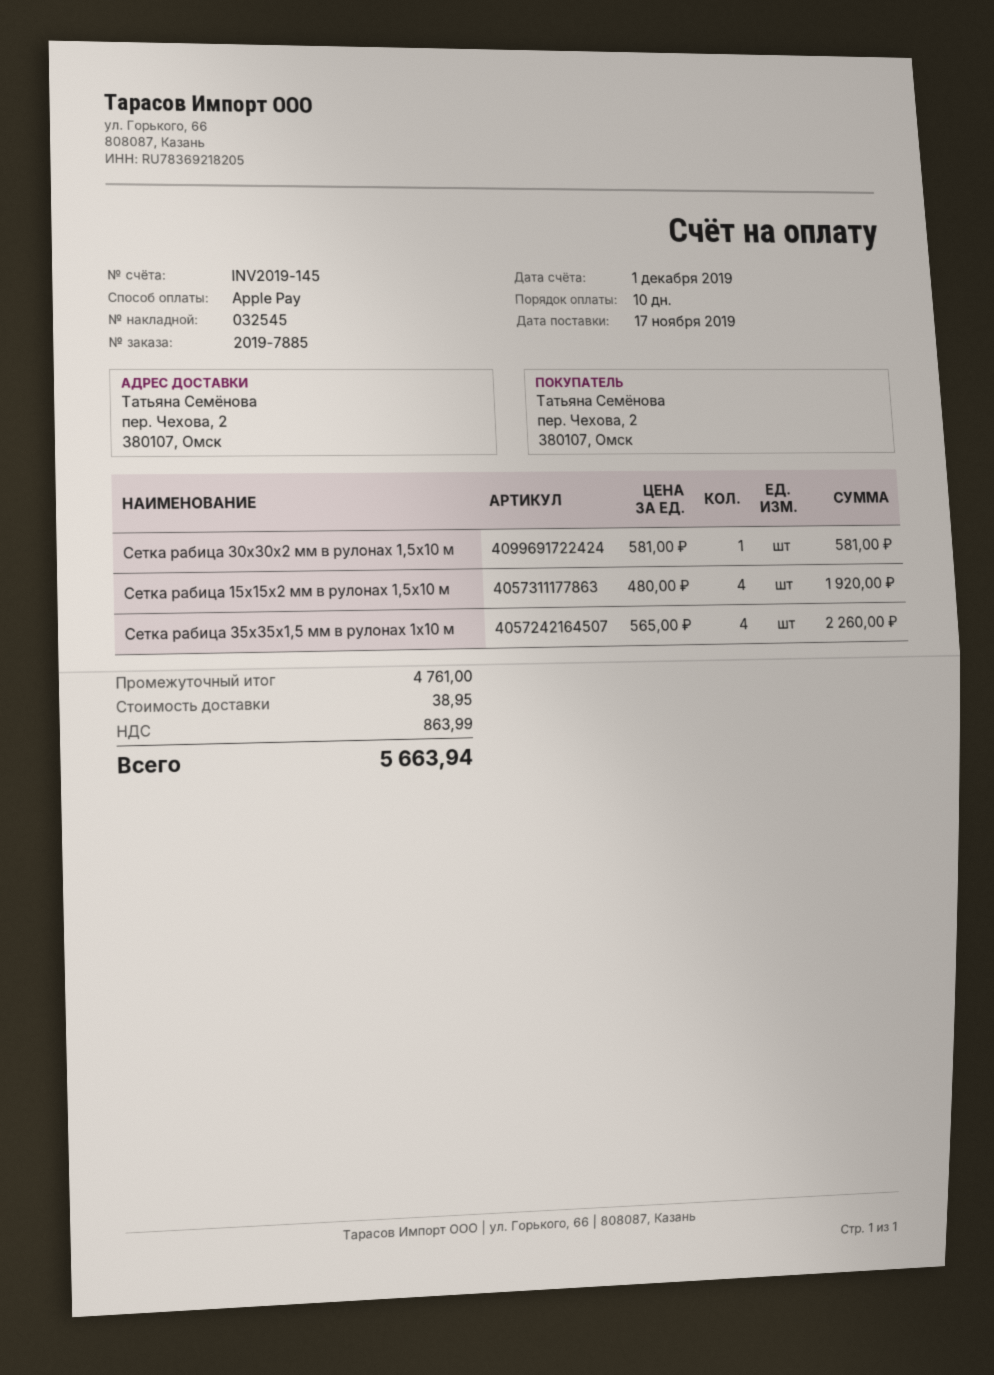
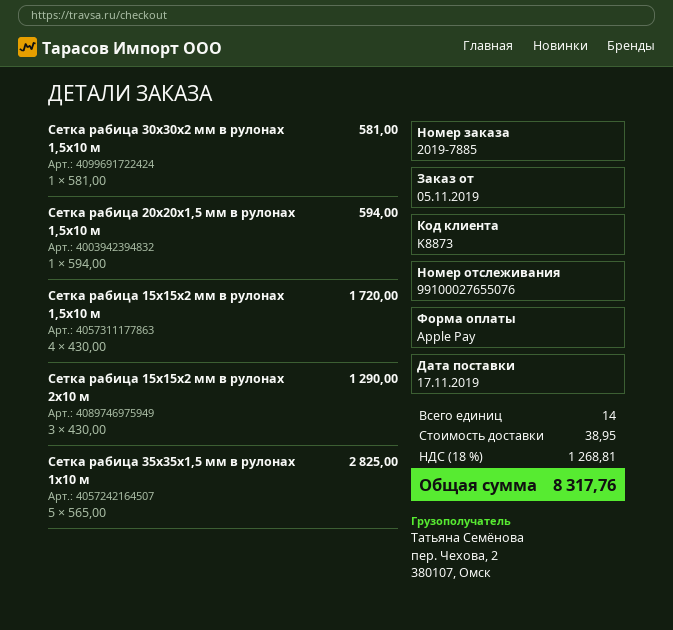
Сетка рабица 15х15х2 мм в рулонах 1,5х10 м: 4 x 480.00 = 1920.00 -> 4 x 430.00 = 1720.00
Сетка рабица 35х35х1,5 мм в рулонах 1х10 м: 4 x 565.00 = 2260.00 -> 5 x 565.00 = 2825.00
Сетка рабица 20х20х1,5 мм в рулонах 1,5х10 м: none -> 1 x 594.00 = 594.00
Сетка рабица 15х15х2 мм в рулонах 2х10 м: none -> 3 x 430.00 = 1290.00
tax: 863.99 -> 1268.81
total: 5663.94 -> 8317.76

